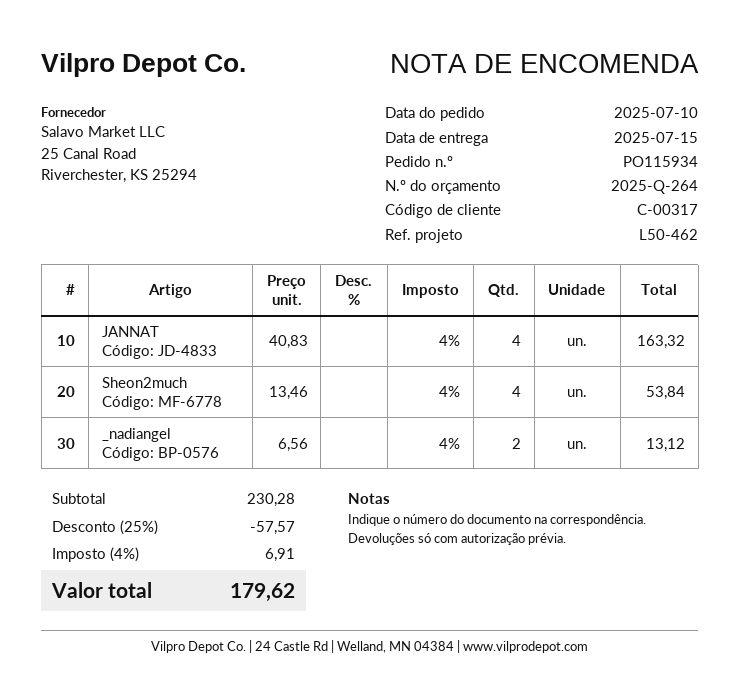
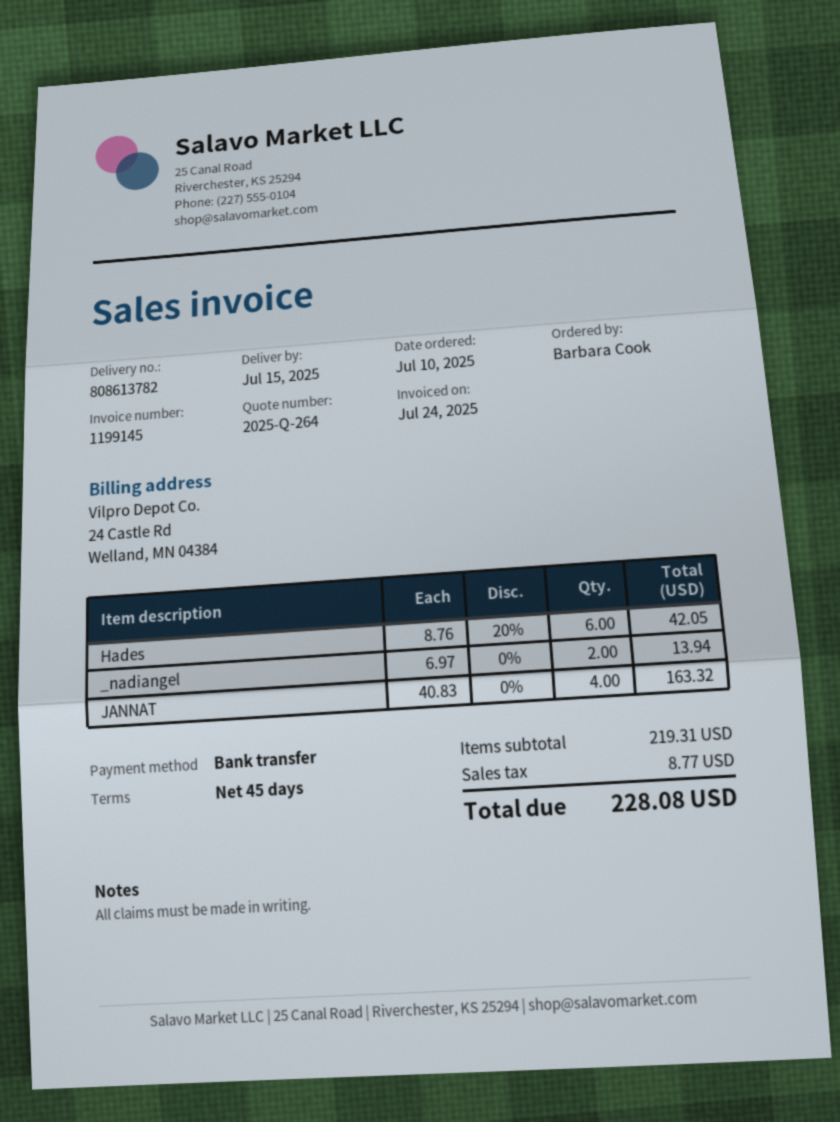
Sheon2much: 4 x 13.46 = 53.84 -> none
_nadiangel: 2 x 6.56 = 13.12 -> 2 x 6.97 = 13.94
Hades: none -> 6 x 8.76 - 20% = 42.05
subtotal: 230.28 -> 219.31
discount: 25% = 57.57 -> none
tax: 6.91 -> 8.77
total: 179.62 -> 228.08

